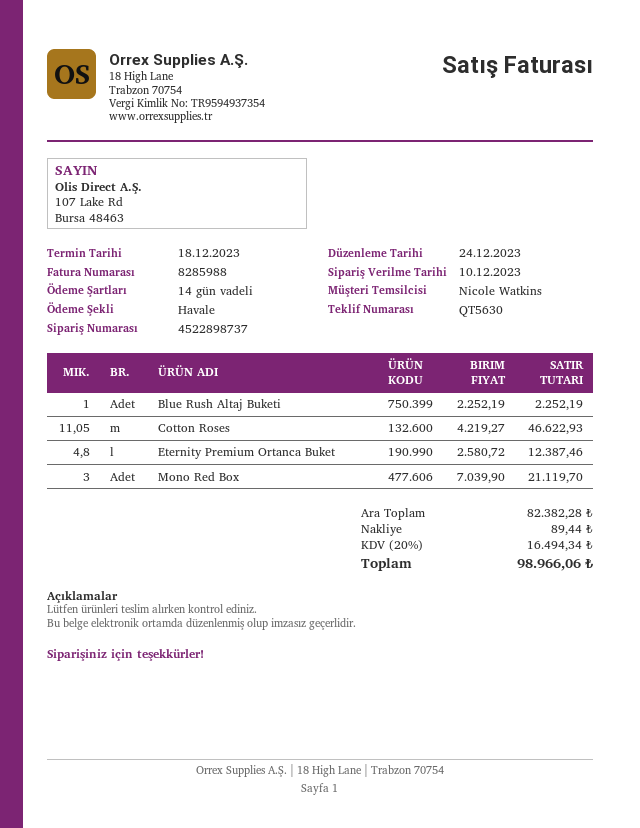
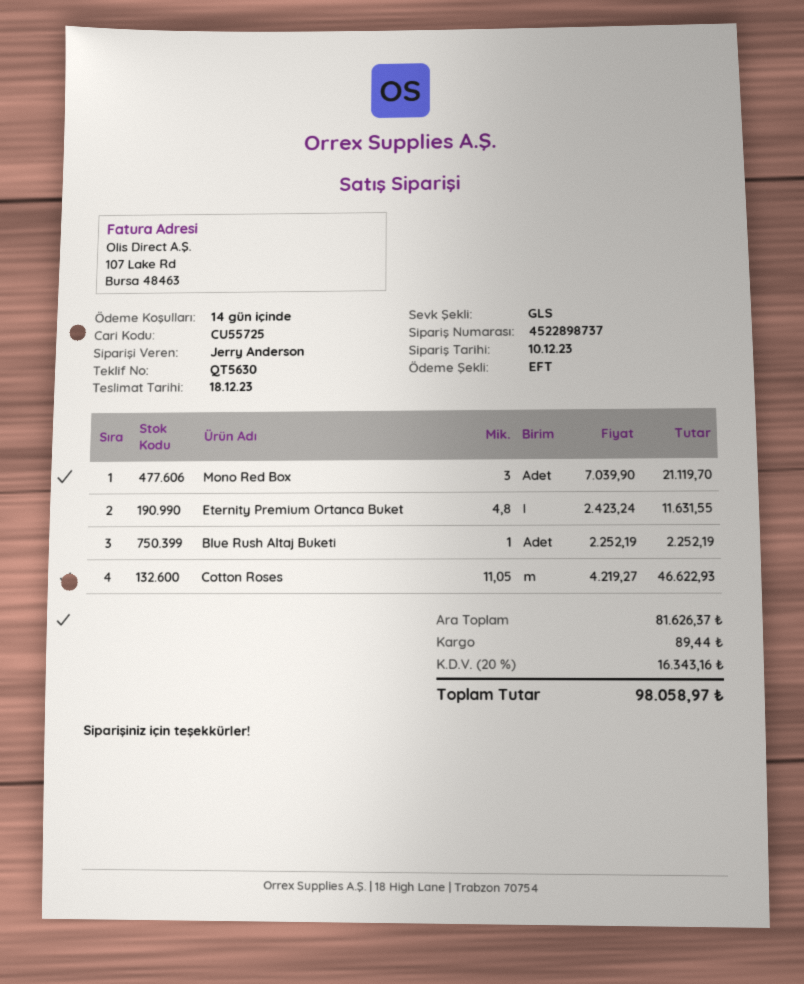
Eternity Premium Ortanca Buket: 4.8 x 2580.72 = 12387.46 -> 4.8 x 2423.24 = 11631.55
subtotal: 82382.28 -> 81626.37
tax: 20% = 16494.34 -> 20% = 16343.16
total: 98966.06 -> 98058.97

